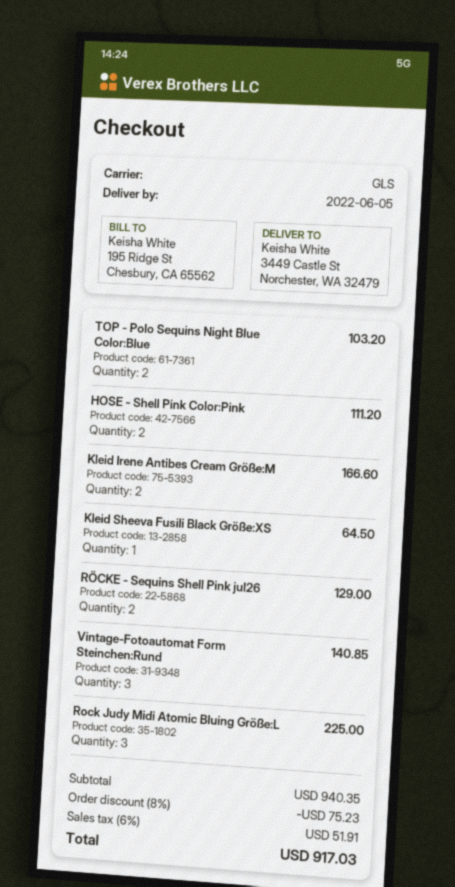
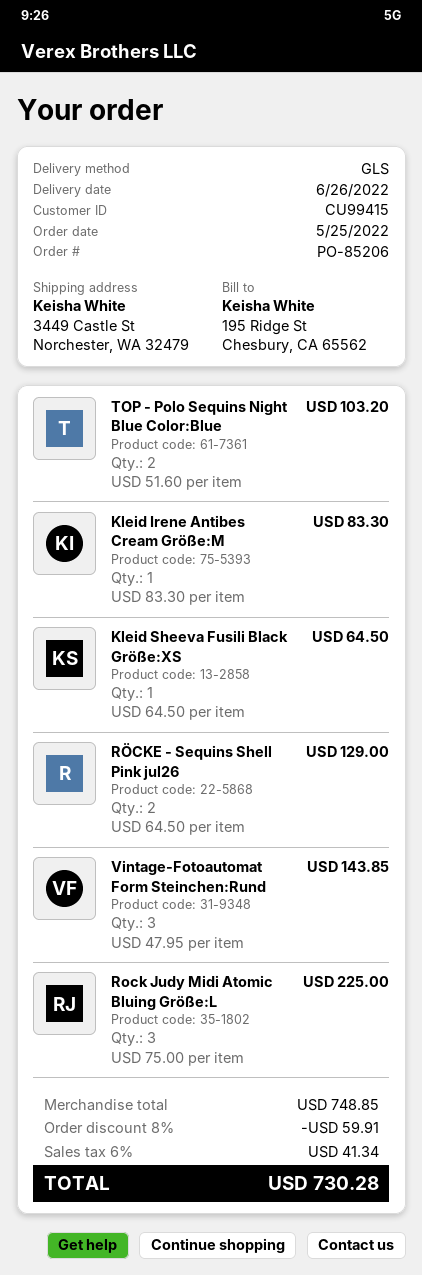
delivery date: 2022-06-05 -> 2022-06-26
HOSE - Shell Pink Color:Pink: 2 for 111.20 -> none
Kleid Irene Antibes Cream Größe:M: 2 for 166.60 -> 1 for 83.30
Vintage-Fotoautomat Form Steinchen:Rund: 3 for 140.85 -> 3 for 143.85
subtotal: 940.35 -> 748.85
discount: 8% = 75.23 -> 8% = 59.91
tax: 6% = 51.91 -> 6% = 41.34
total: 917.03 -> 730.28

